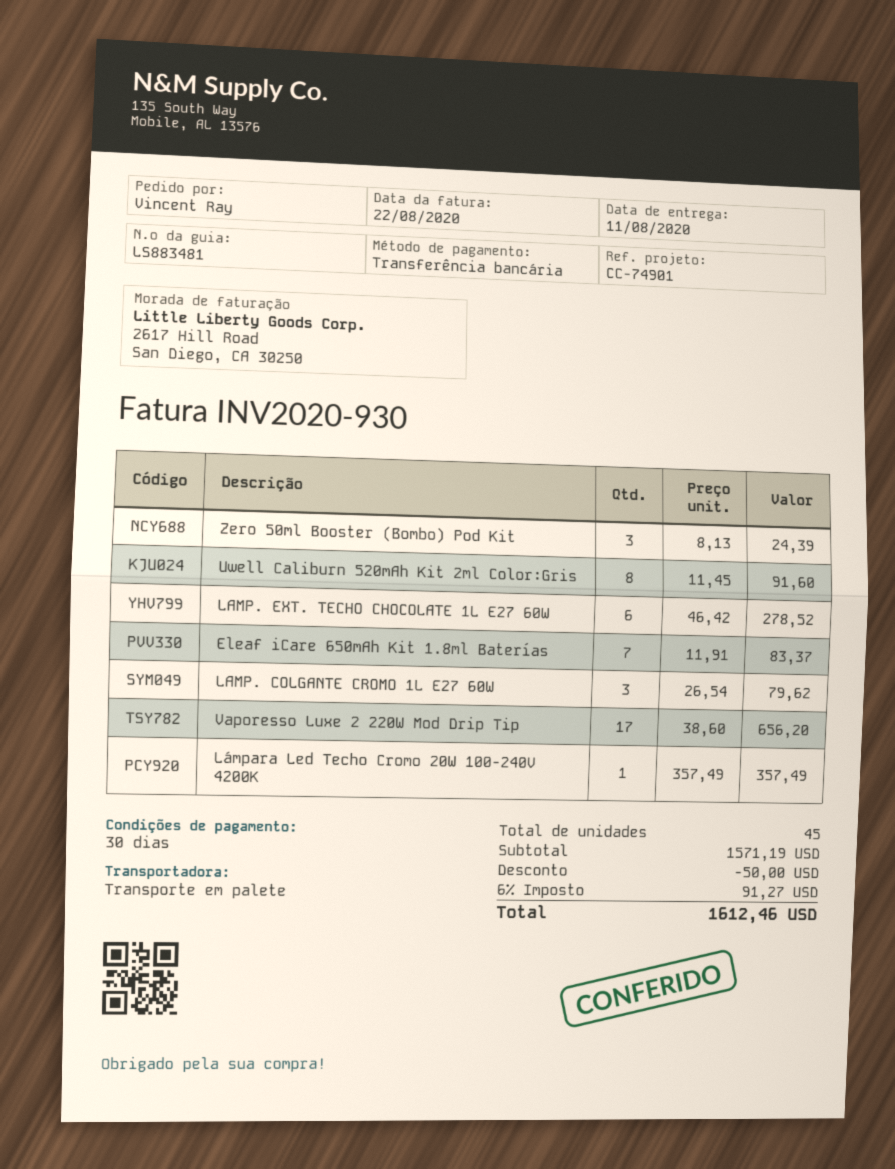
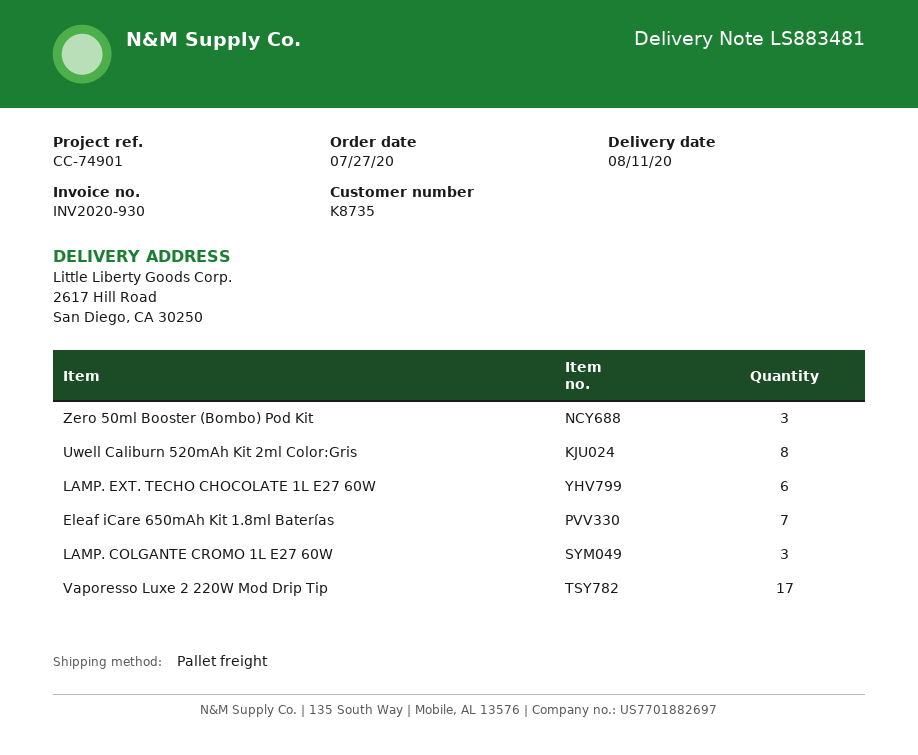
Lámpara Led Techo Cromo 20W 100-240V 4200K: 1 -> none

